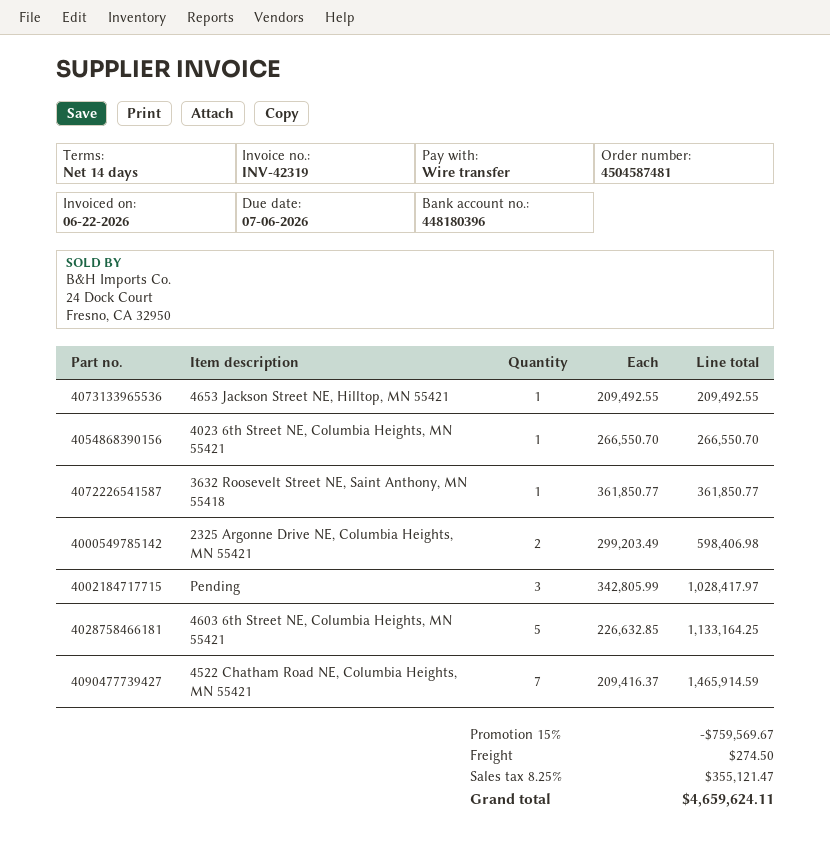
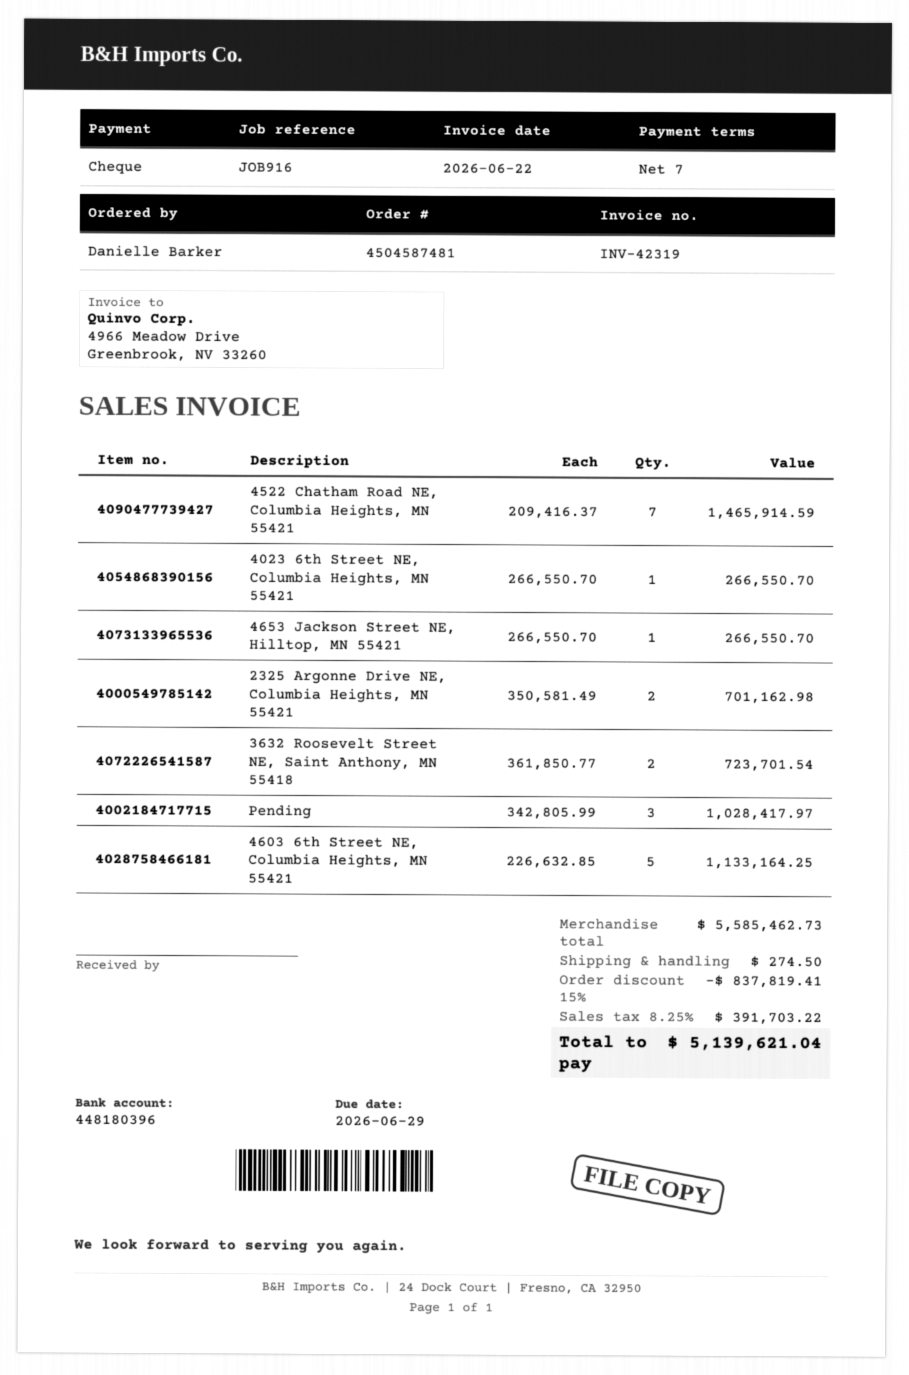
payment terms: 14 days -> 7 days
due date: 2026-07-06 -> 2026-06-29
payment method: bank transfer -> cheque
4653 Jackson Street NE, Hilltop, MN 55421: 1 x 209492.55 = 209492.55 -> 1 x 266550.70 = 266550.70
3632 Roosevelt Street NE, Saint Anthony, MN 55418: 1 x 361850.77 = 361850.77 -> 2 x 361850.77 = 723701.54
2325 Argonne Drive NE, Columbia Heights, MN 55421: 2 x 299203.49 = 598406.98 -> 2 x 350581.49 = 701162.98
discount: 15% = 759569.67 -> 15% = 837819.41
tax: 8.25% = 355121.47 -> 8.25% = 391703.22
total: 4659624.11 -> 5139621.04

